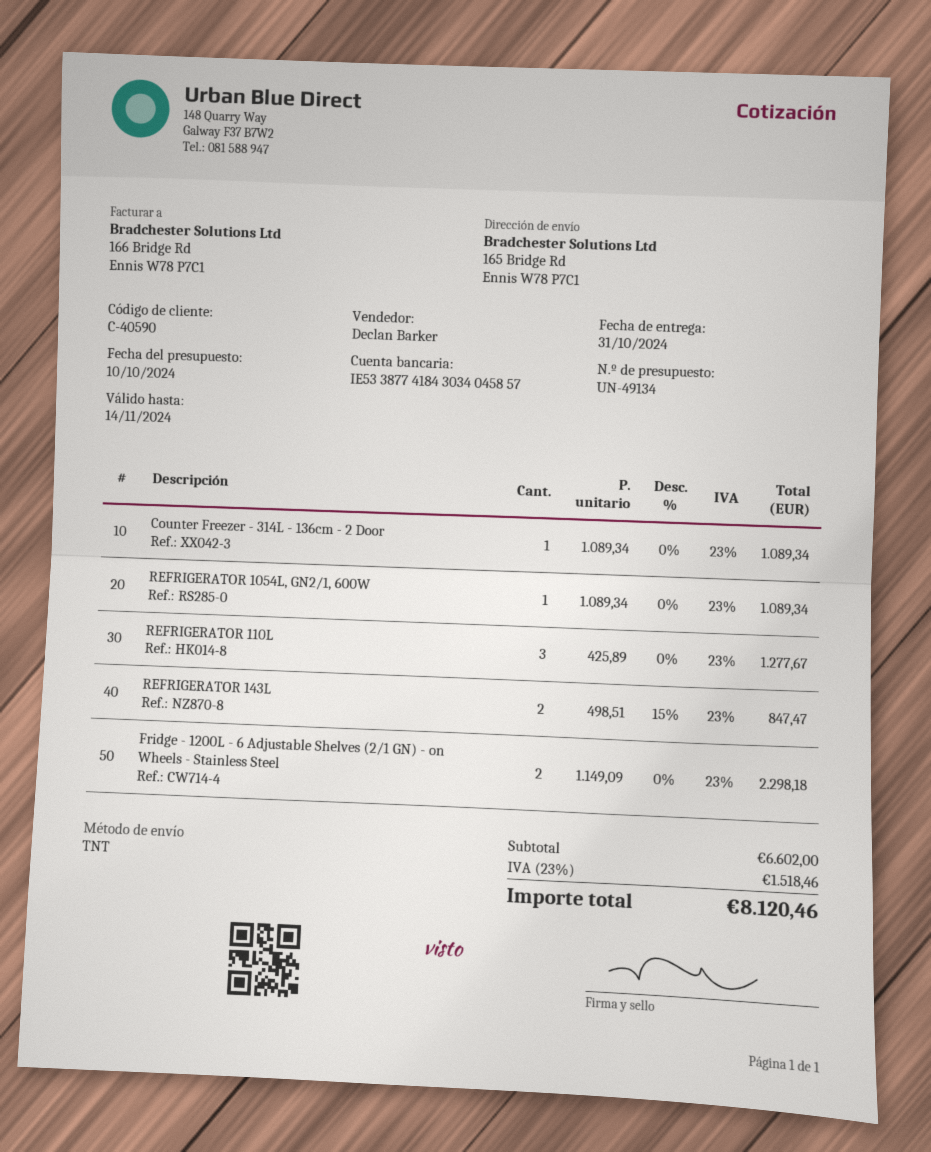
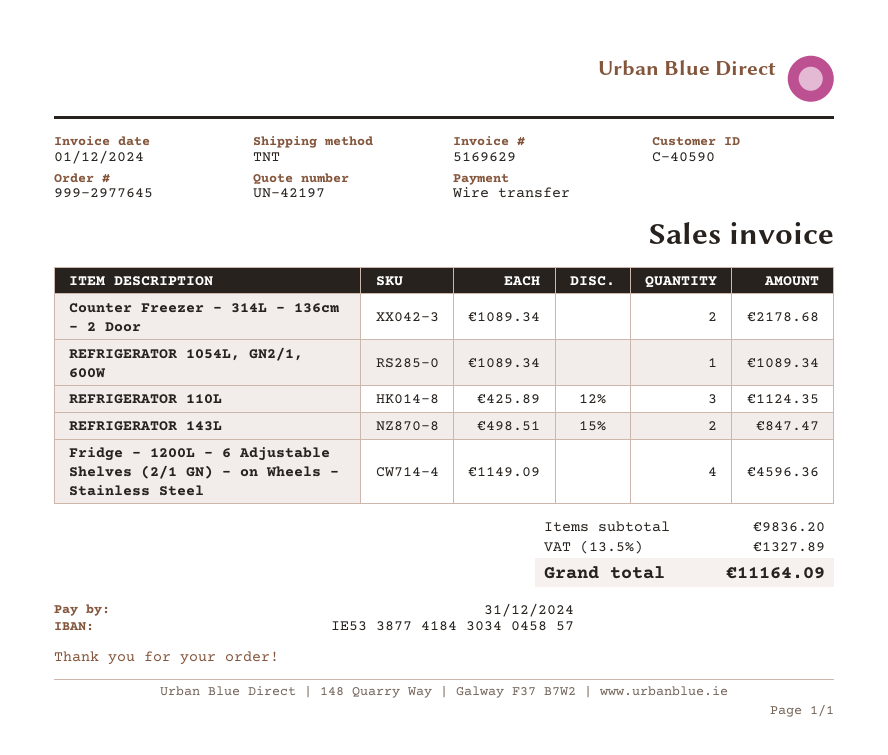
quote number: UN-49134 -> UN-42197
Counter Freezer - 314L - 136cm - 2 Door: 1 x 1089.34 = 1089.34 -> 2 x 1089.34 = 2178.68
REFRIGERATOR 110L: 3 x 425.89 = 1277.67 -> 3 x 425.89 - 12% = 1124.35
Fridge - 1200L - 6 Adjustable Shelves (2/1 GN) - on Wheels - Stainless Steel: 2 x 1149.09 = 2298.18 -> 4 x 1149.09 = 4596.36
subtotal: 6602.00 -> 9836.20
tax: 23% = 1518.46 -> 13.5% = 1327.89
total: 8120.46 -> 11164.09

